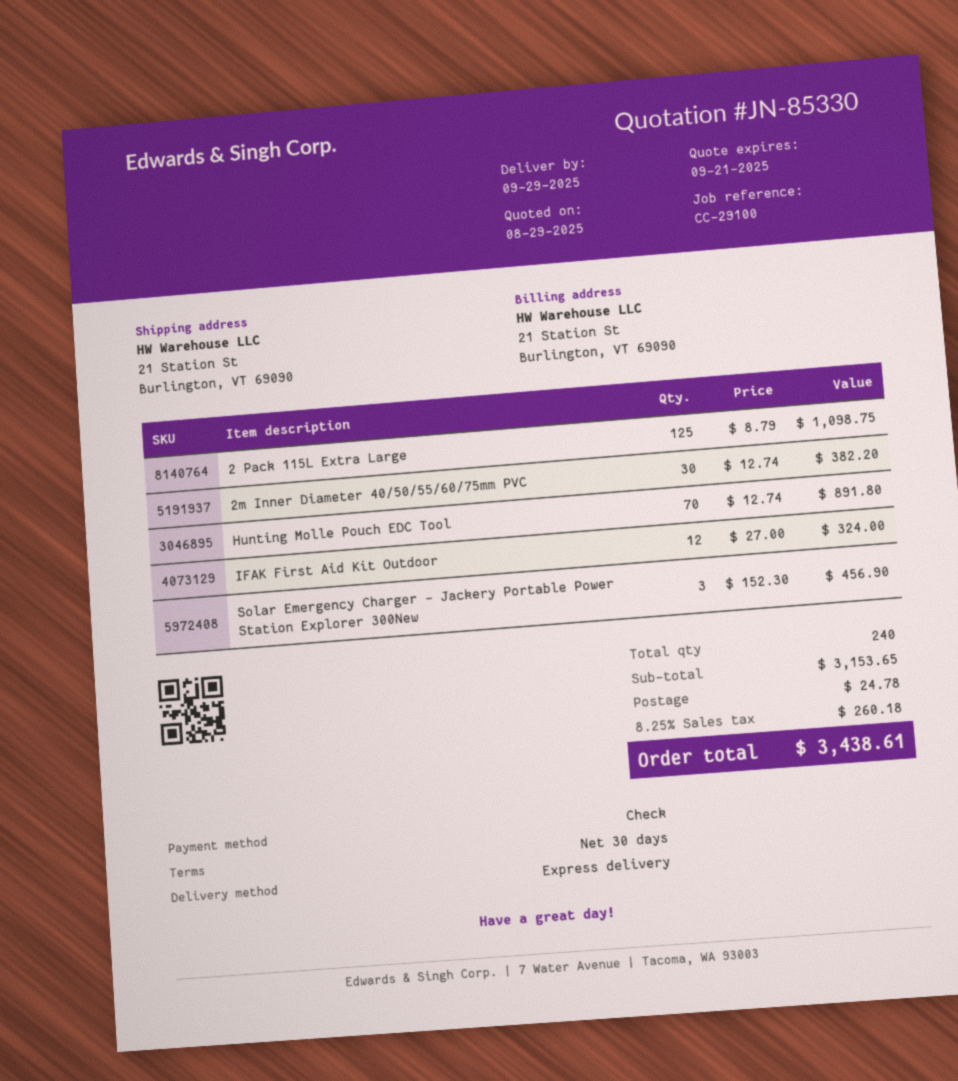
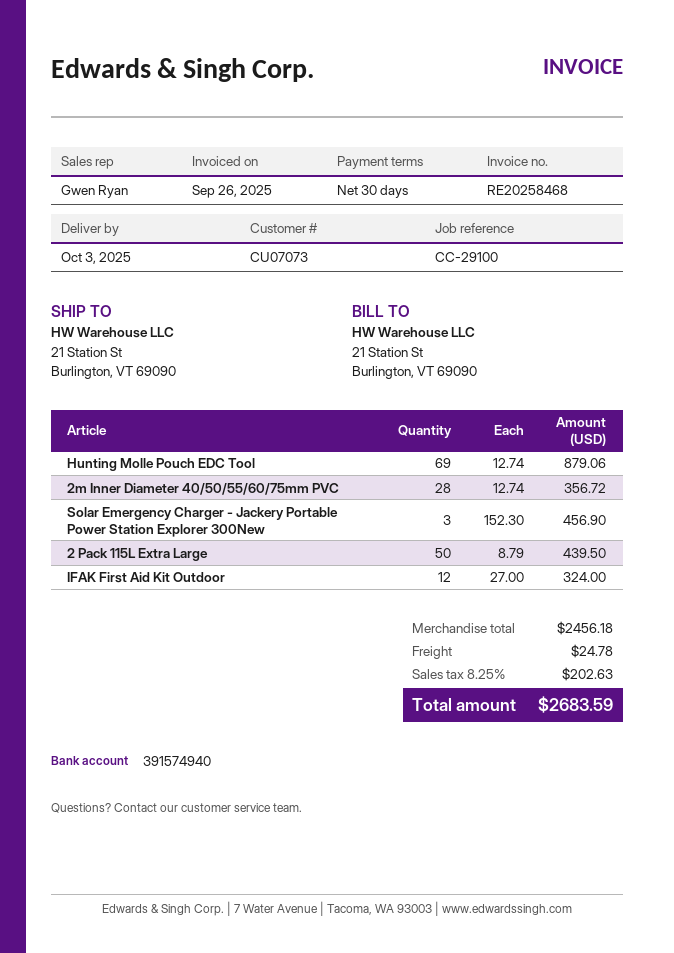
delivery date: 2025-09-29 -> 2025-10-03
2 Pack 115L Extra Large: 125 x 8.79 = 1098.75 -> 50 x 8.79 = 439.50
2m Inner Diameter 40/50/55/60/75mm PVC: 30 x 12.74 = 382.20 -> 28 x 12.74 = 356.72
Hunting Molle Pouch EDC Tool: 70 x 12.74 = 891.80 -> 69 x 12.74 = 879.06
subtotal: 3153.65 -> 2456.18
tax: 8.25% = 260.18 -> 8.25% = 202.63
total: 3438.61 -> 2683.59

